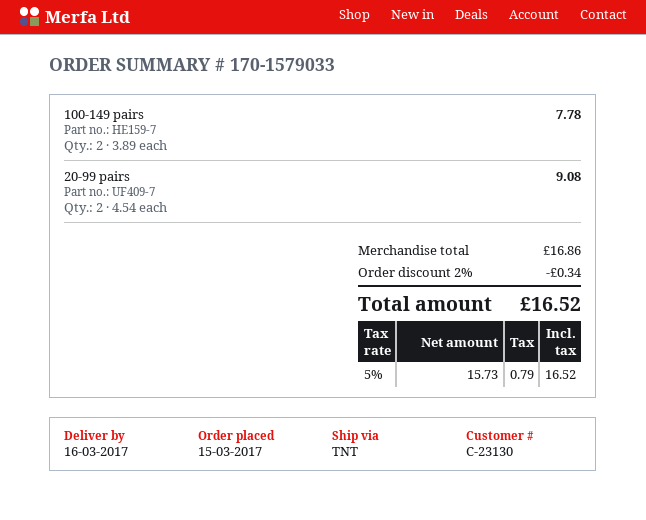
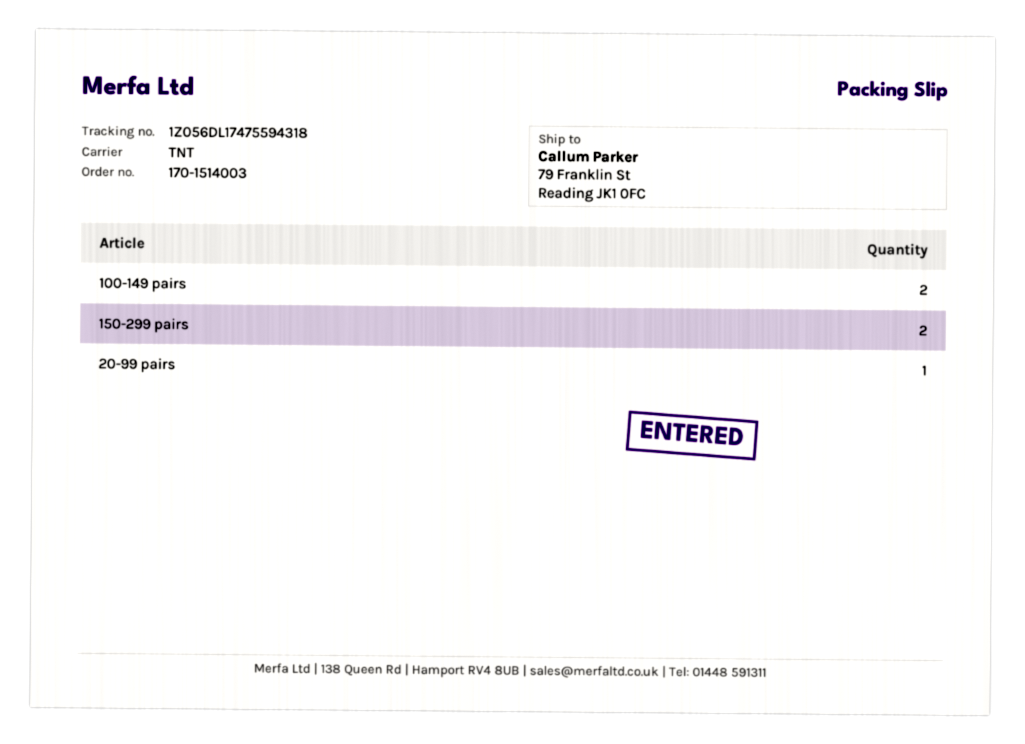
order number: 170-1579033 -> 170-1514003
20-99 pairs: 2 -> 1
150-299 pairs: none -> 2

